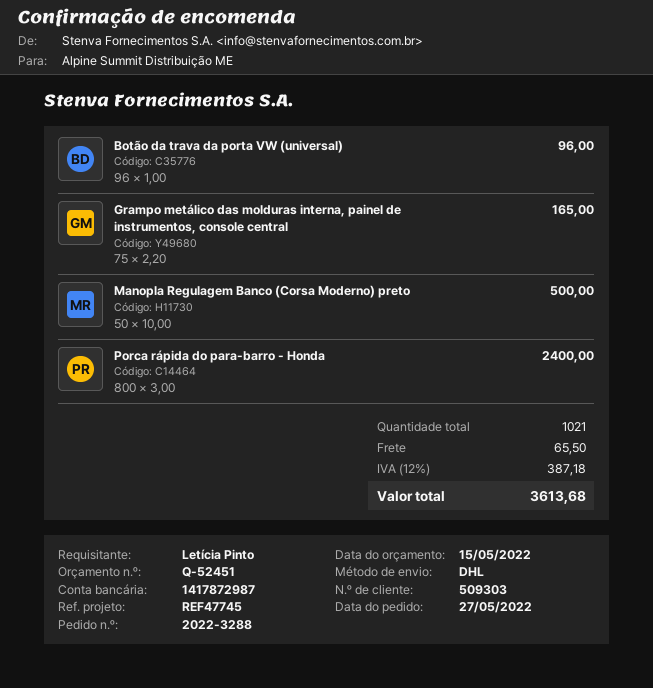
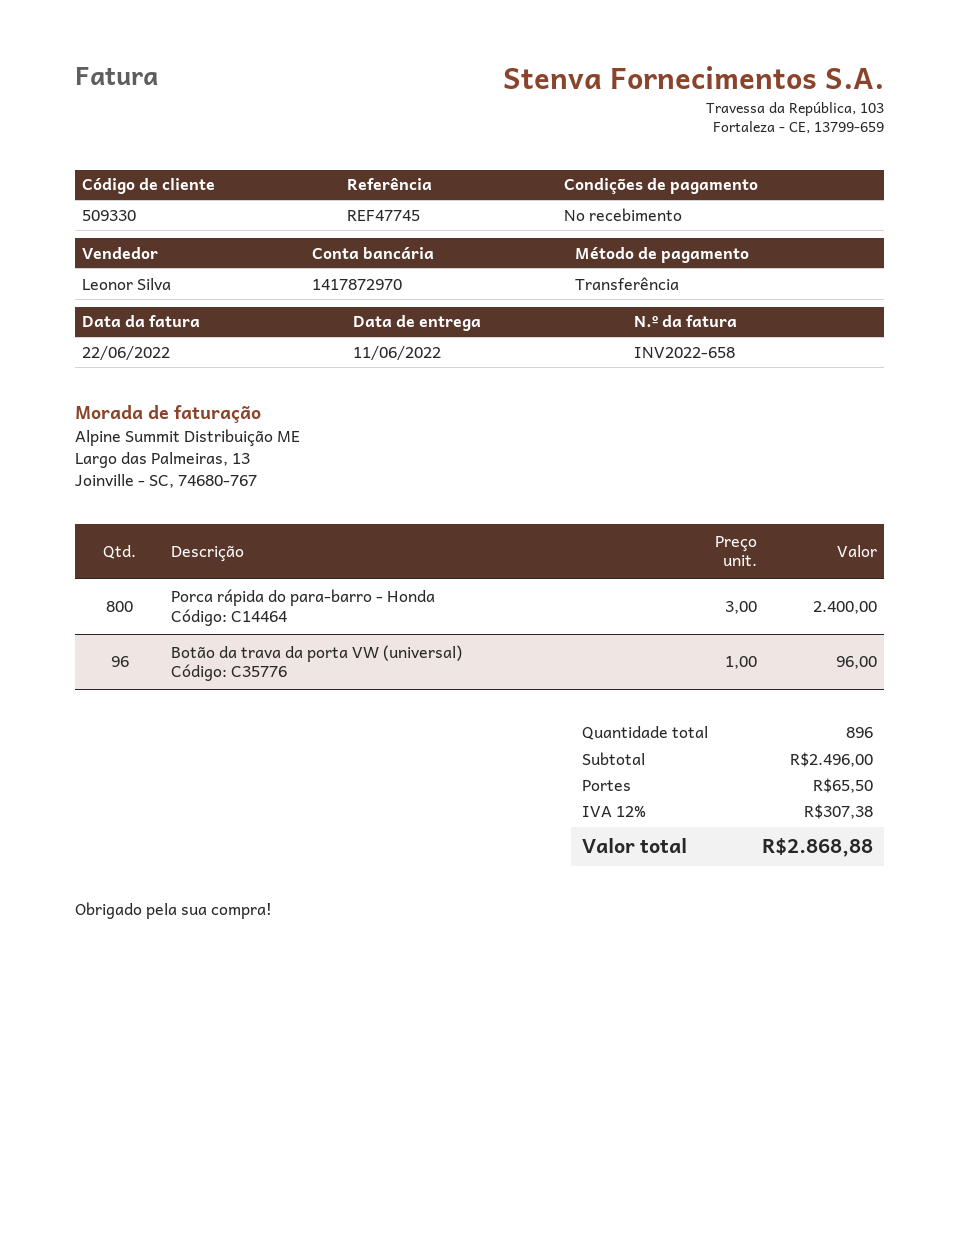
customer number: 509303 -> 509330
bank account: 1417872987 -> 1417872970
Grampo metálico das molduras interna, painel de instrumentos, console central: 75 x 2.20 = 165.00 -> none
Manopla Regulagem Banco (Corsa Moderno) preto: 50 x 10.00 = 500.00 -> none
total quantity: 1021 -> 896
tax: 12% = 387.18 -> 12% = 307.38
total: 3613.68 -> 2868.88

